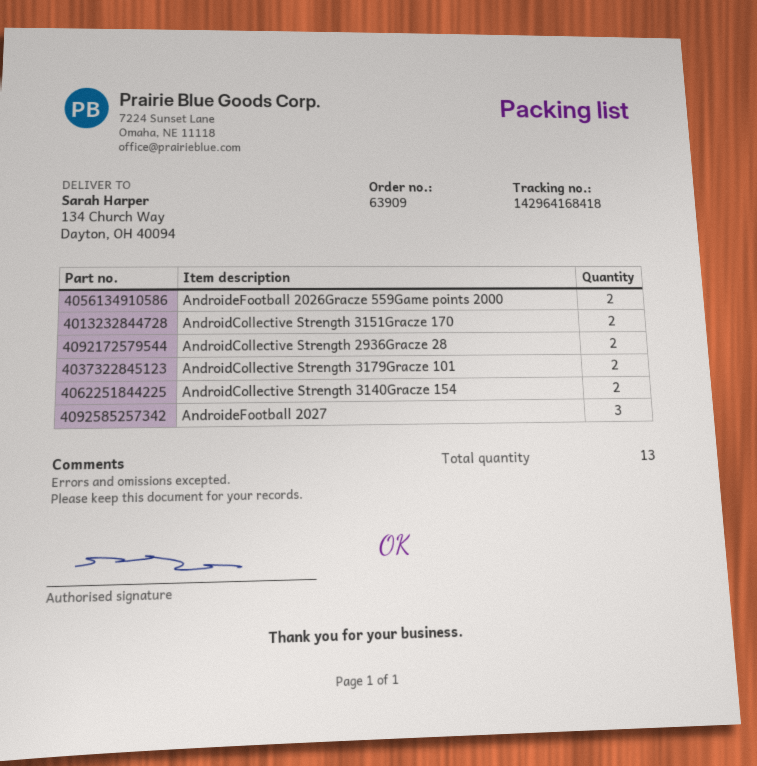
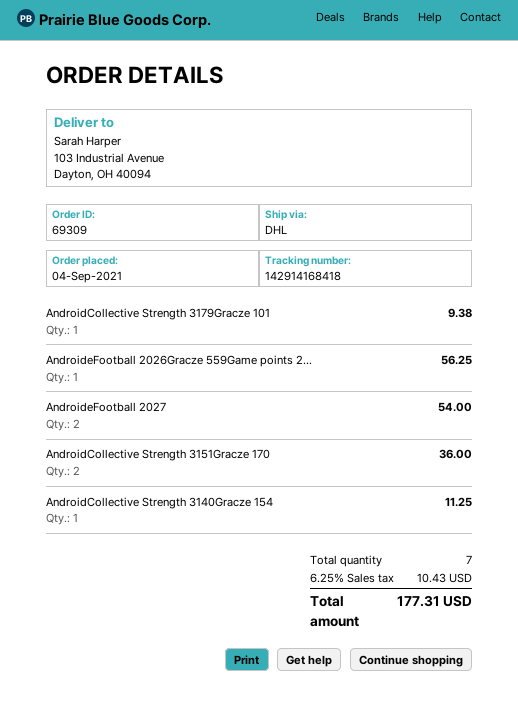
order number: 63909 -> 69309
tracking number: 142964168418 -> 142914168418
ship to: 134 Church Way, Dayton, OH 40094 -> 103 Industrial Avenue, Dayton, OH 40094
AndroideFootball 2026Gracze 559Game points 2000: 2 -> 1
AndroidCollective Strength 2936Gracze 28: 2 -> none
AndroidCollective Strength 3179Gracze 101: 2 -> 1
AndroidCollective Strength 3140Gracze 154: 2 -> 1
AndroideFootball 2027: 3 -> 2
total quantity: 13 -> 7

